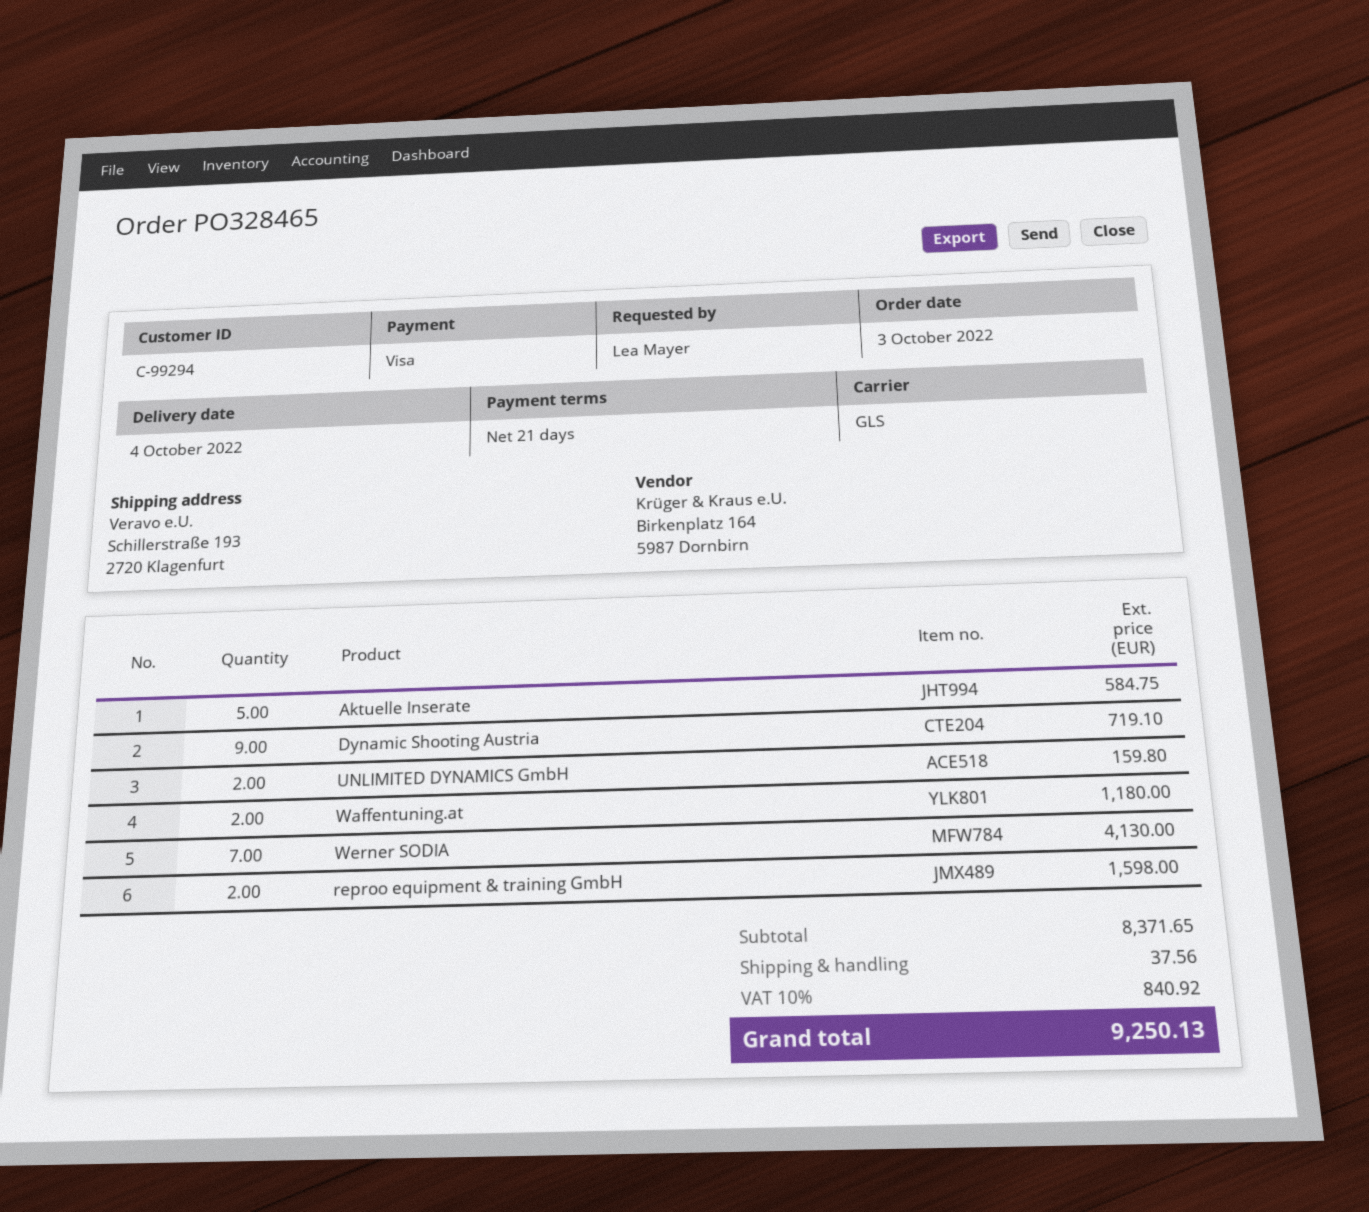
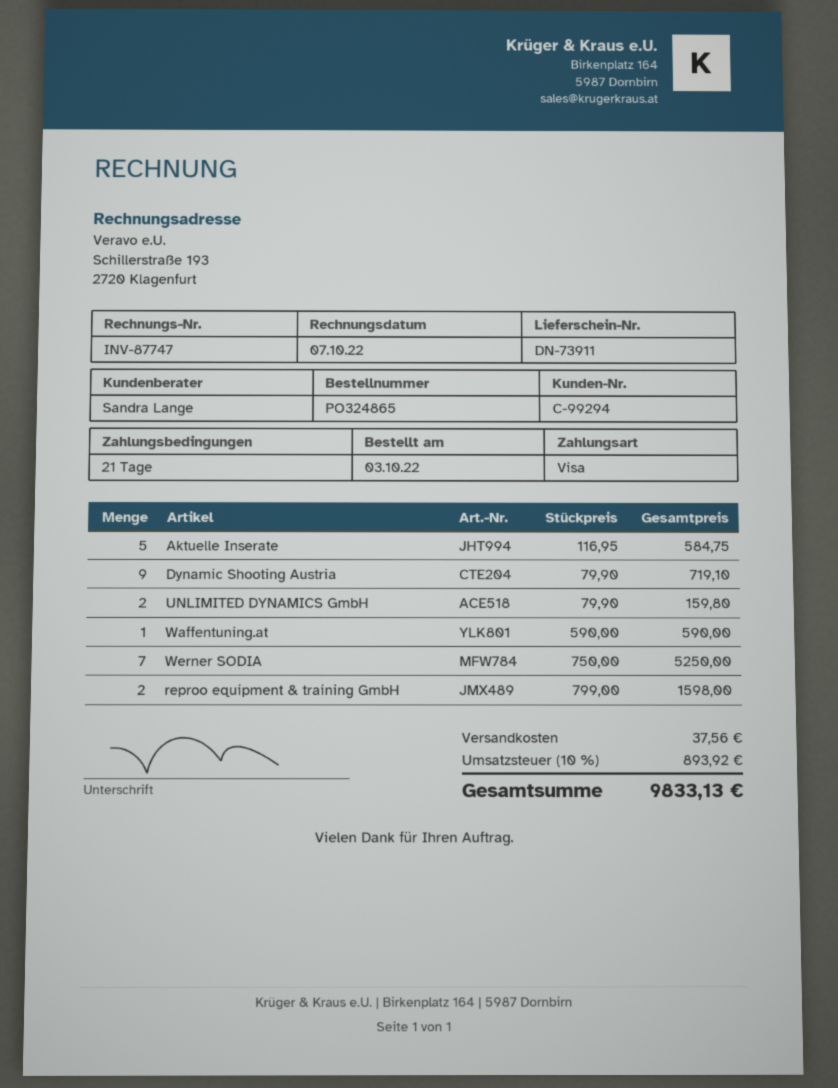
order number: PO328465 -> PO324865
Waffentuning.at: 2 for 1180.00 -> 1 for 590.00
Werner SODIA: 7 for 4130.00 -> 7 for 5250.00
tax: 10% = 840.92 -> 10% = 893.92
total: 9250.13 -> 9833.13

